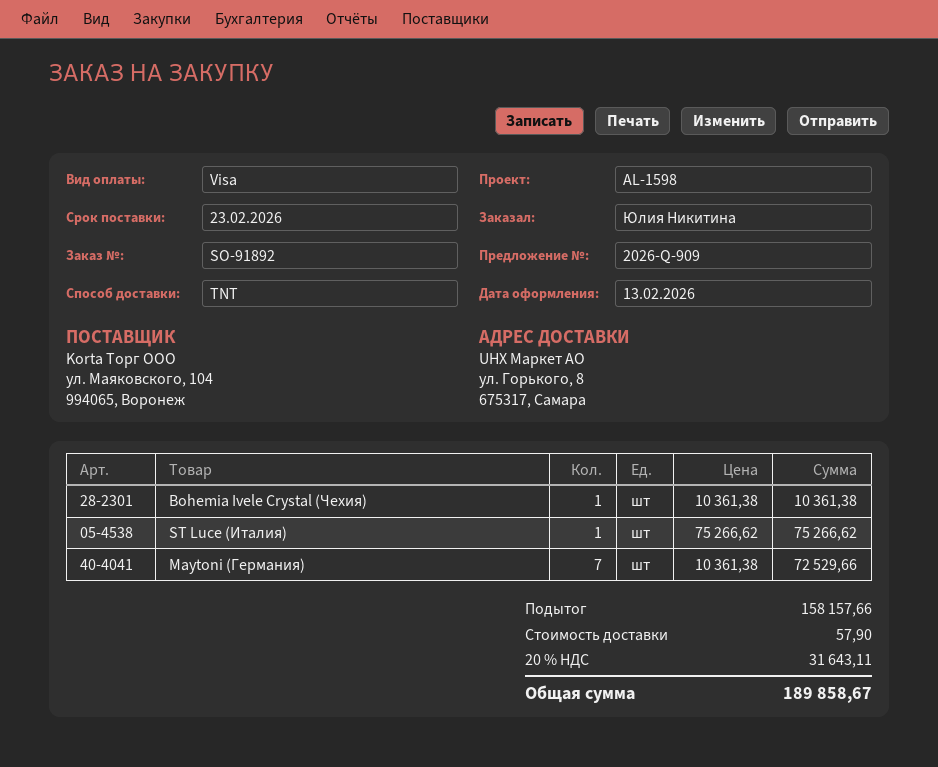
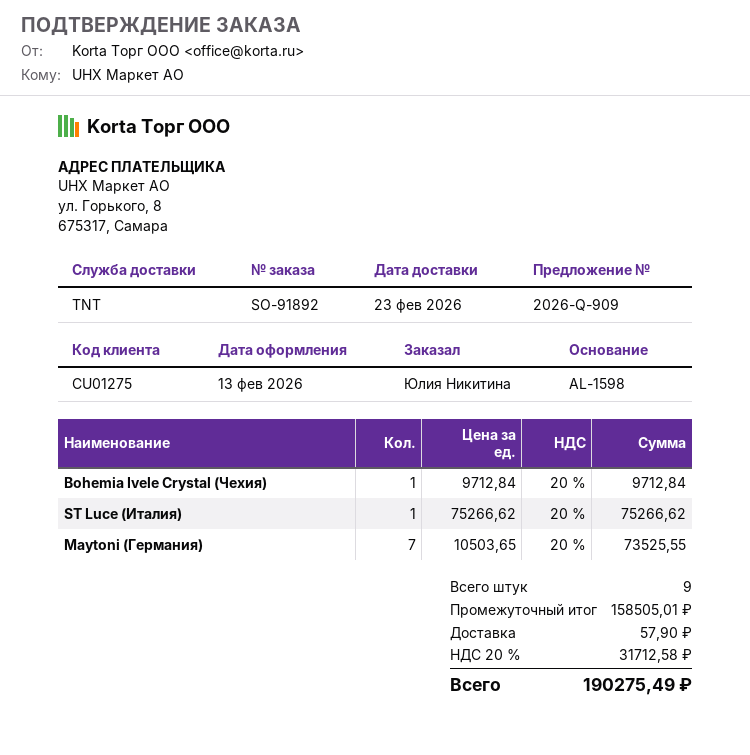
Bohemia Ivele Crystal (Чехия): 1 x 10361.38 = 10361.38 -> 1 x 9712.84 = 9712.84
Maytoni (Германия): 7 x 10361.38 = 72529.66 -> 7 x 10503.65 = 73525.55
subtotal: 158157.66 -> 158505.01
tax: 20% = 31643.11 -> 20% = 31712.58
total: 189858.67 -> 190275.49

